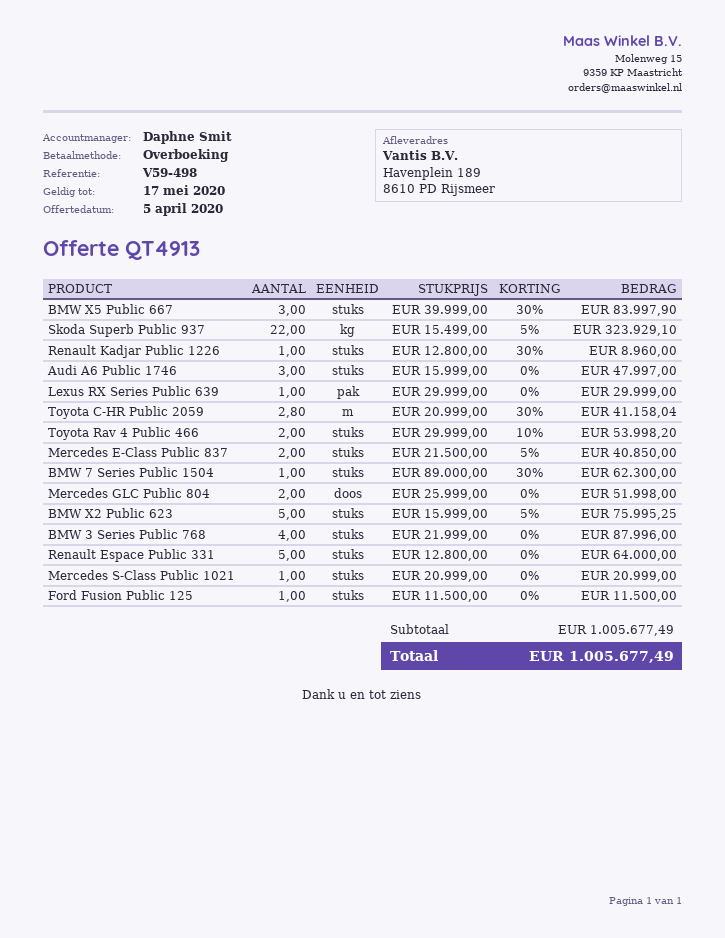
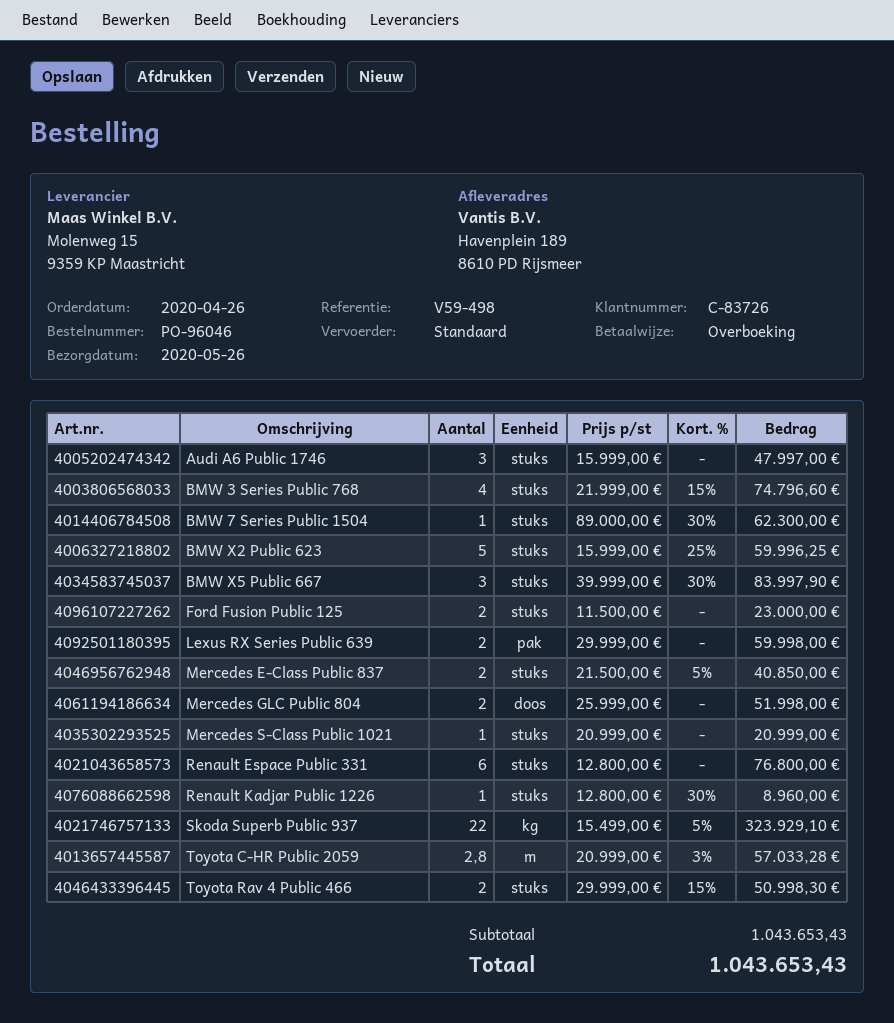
Lexus RX Series Public 639: 1 x 29999.00 = 29999.00 -> 2 x 29999.00 = 59998.00
Toyota C-HR Public 2059: 2.8 x 20999.00 - 30% = 41158.04 -> 2.8 x 20999.00 - 3% = 57033.28
Toyota Rav 4 Public 466: 2 x 29999.00 - 10% = 53998.20 -> 2 x 29999.00 - 15% = 50998.30
BMW X2 Public 623: 5 x 15999.00 - 5% = 75995.25 -> 5 x 15999.00 - 25% = 59996.25
BMW 3 Series Public 768: 4 x 21999.00 = 87996.00 -> 4 x 21999.00 - 15% = 74796.60
Renault Espace Public 331: 5 x 12800.00 = 64000.00 -> 6 x 12800.00 = 76800.00
Ford Fusion Public 125: 1 x 11500.00 = 11500.00 -> 2 x 11500.00 = 23000.00
subtotal: 1005677.49 -> 1043653.43
total: 1005677.49 -> 1043653.43

